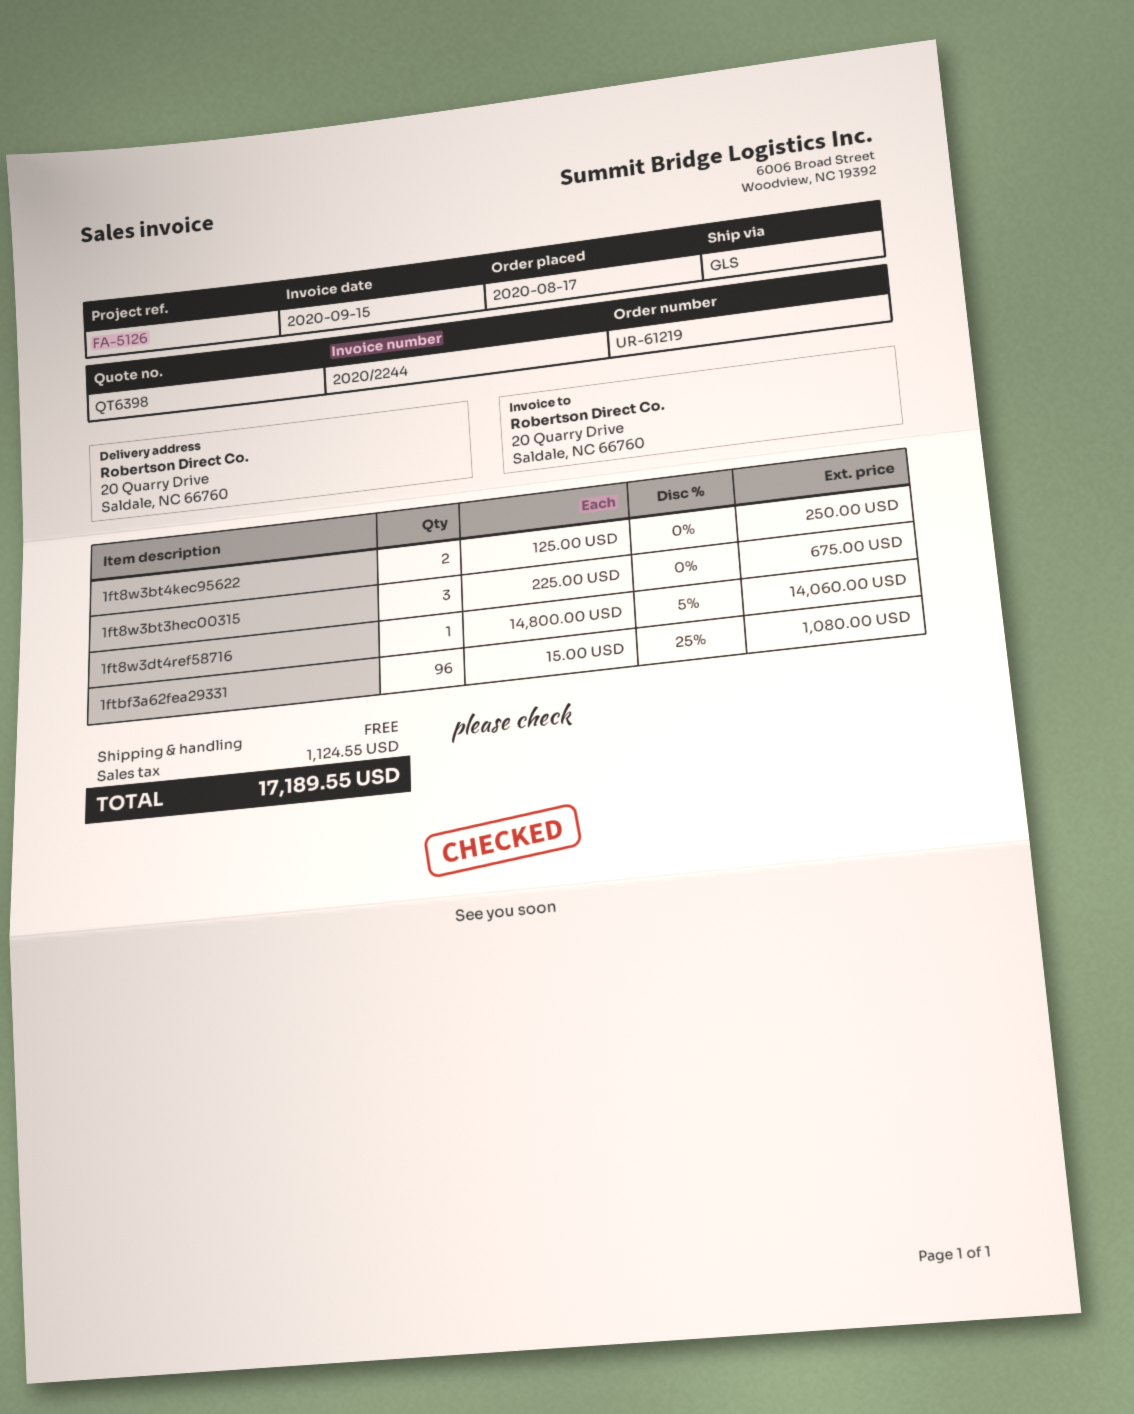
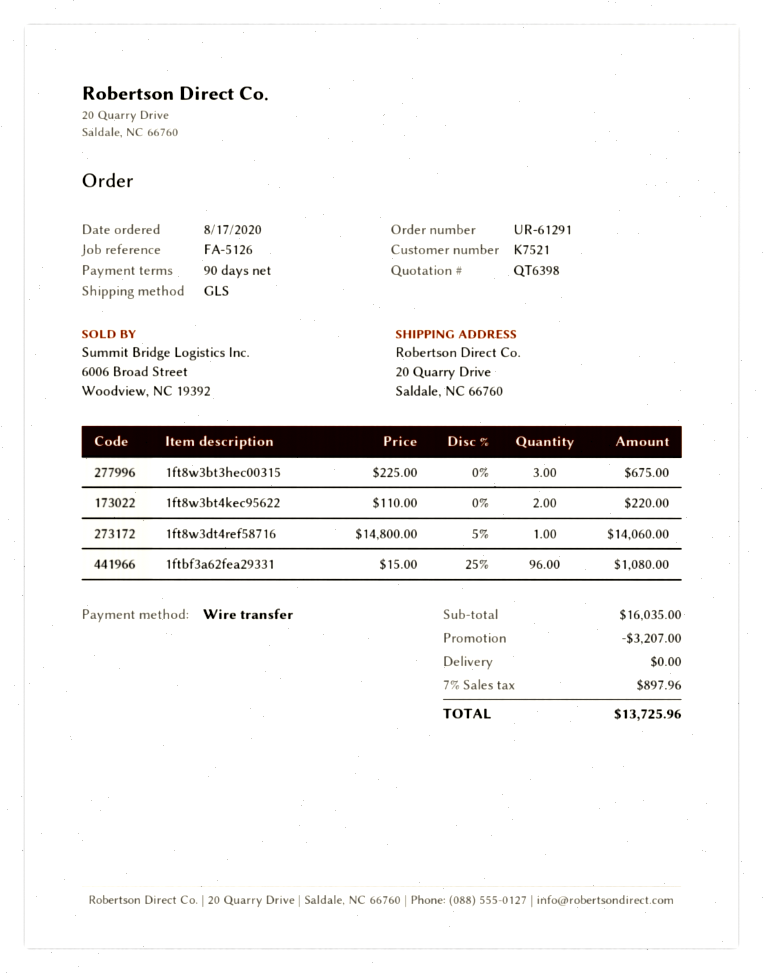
order number: UR-61219 -> UR-61291
1ft8w3bt4kec95622: 2 x 125.00 = 250.00 -> 2 x 110.00 = 220.00
discount: none -> 3207.00
tax: 1124.55 -> 897.96
total: 17189.55 -> 13725.96

